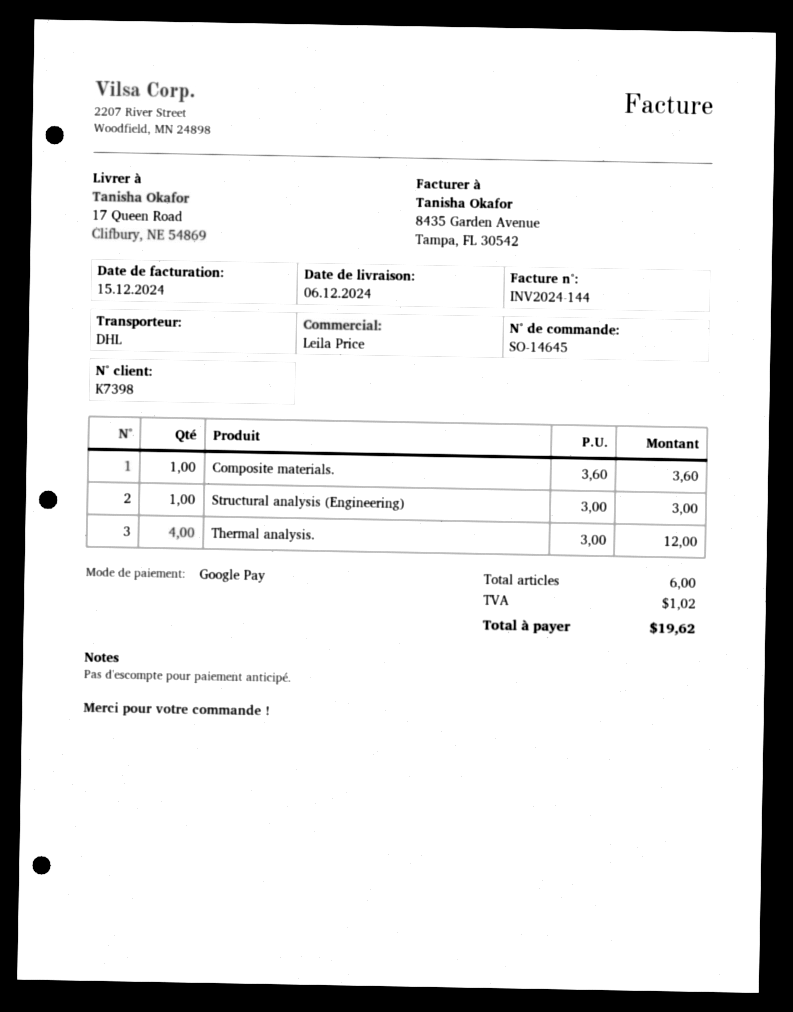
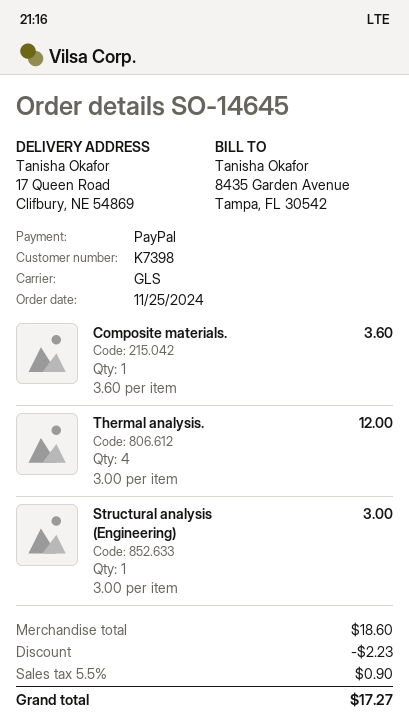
payment method: Google Pay -> PayPal
shipping method: DHL -> GLS
discount: none -> 2.23
tax: 1.02 -> 0.90
total: 19.62 -> 17.27

